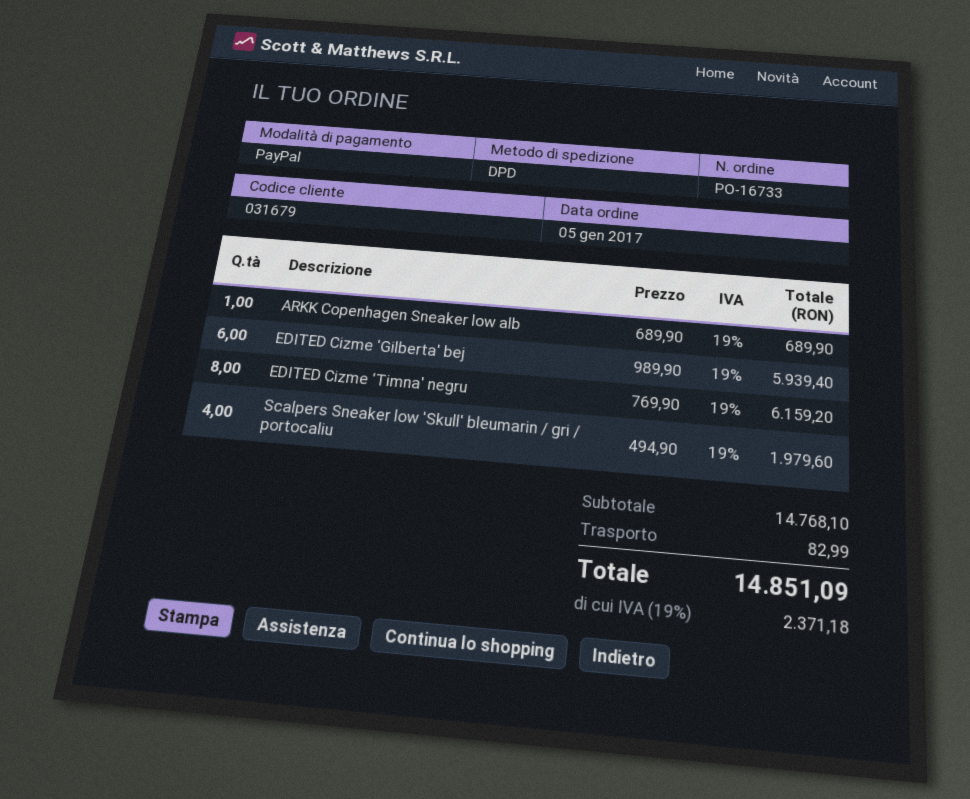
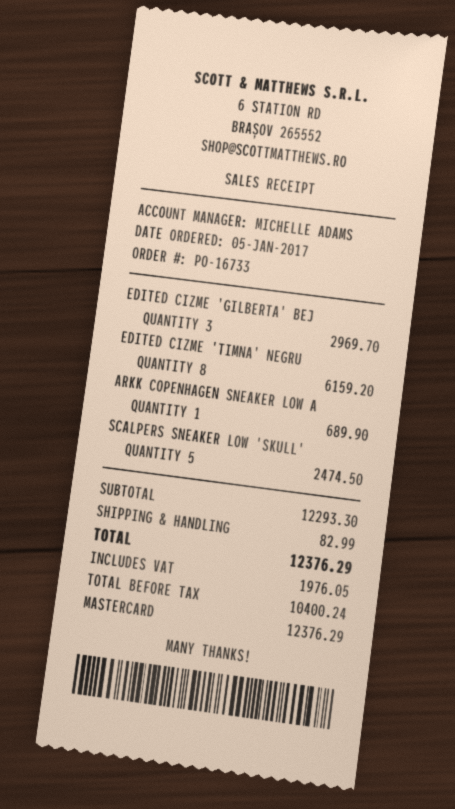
payment method: PayPal -> Mastercard
EDITED Cizme 'Gilberta' bej: 6 for 5939.40 -> 3 for 2969.70
Scalpers Sneaker low 'Skull' bleumarin / gri / portocaliu: 4 for 1979.60 -> 5 for 2474.50
subtotal: 14768.10 -> 12293.30
tax: 2371.18 -> 1976.05
total: 14851.09 -> 12376.29

